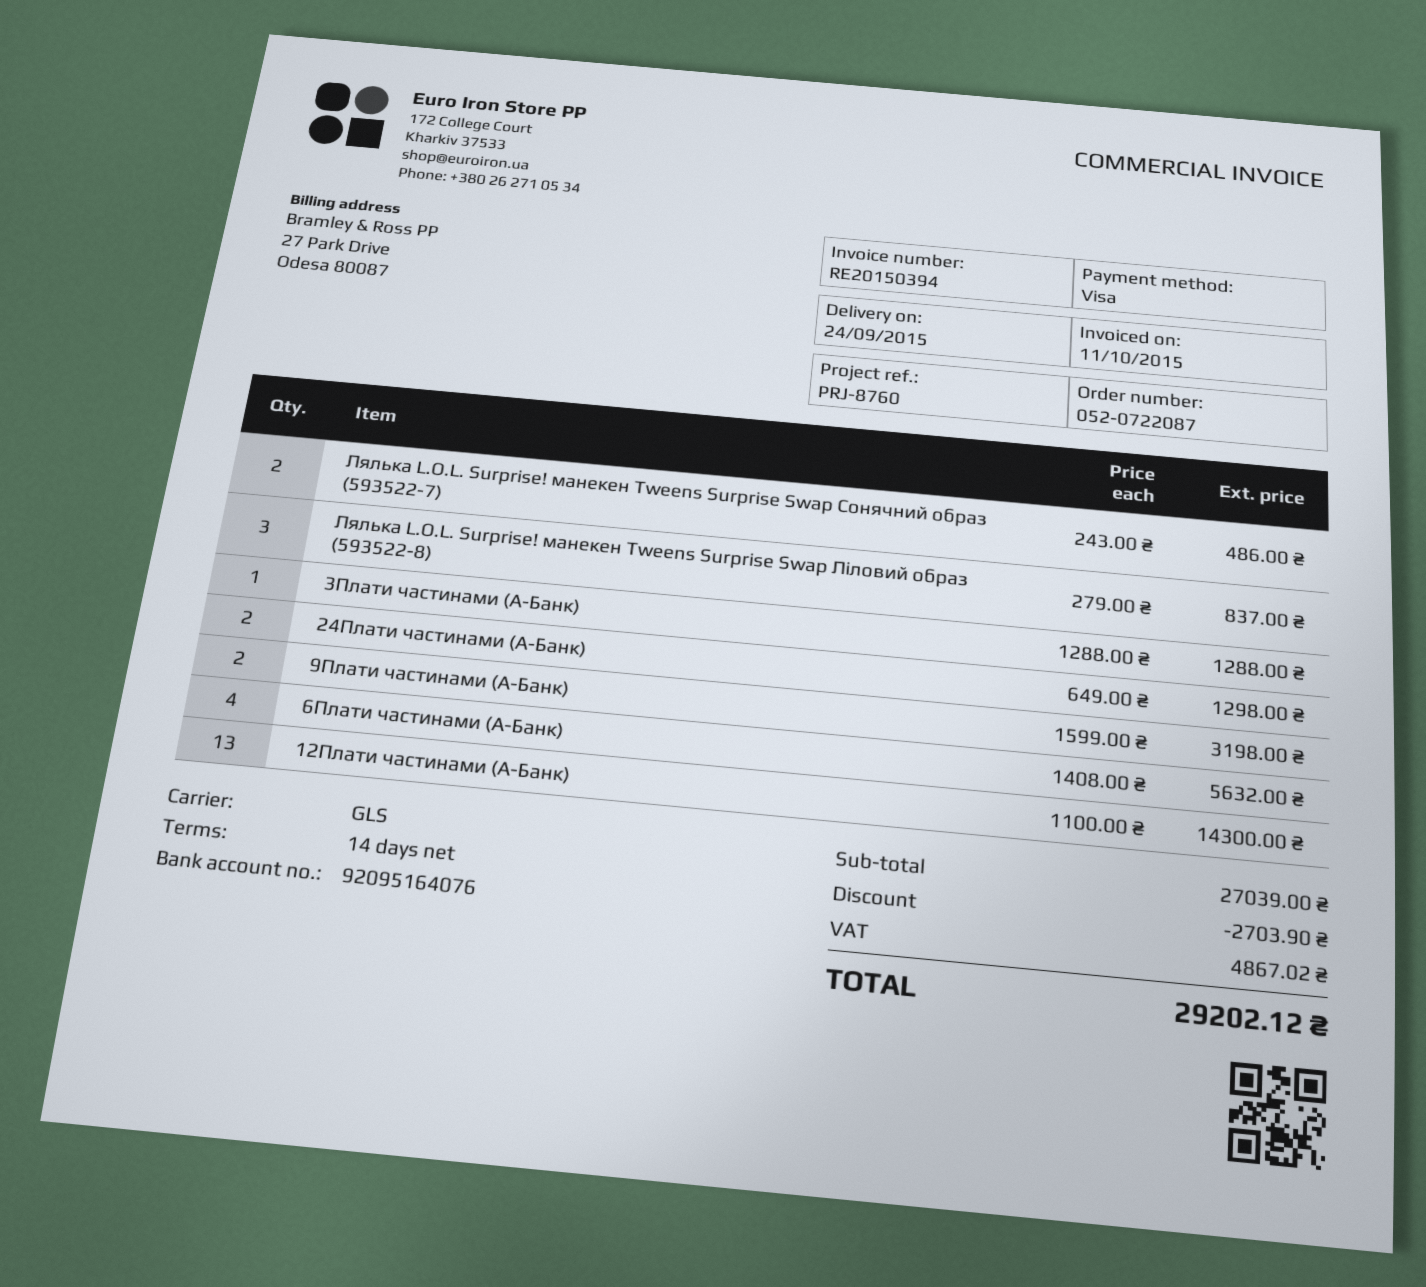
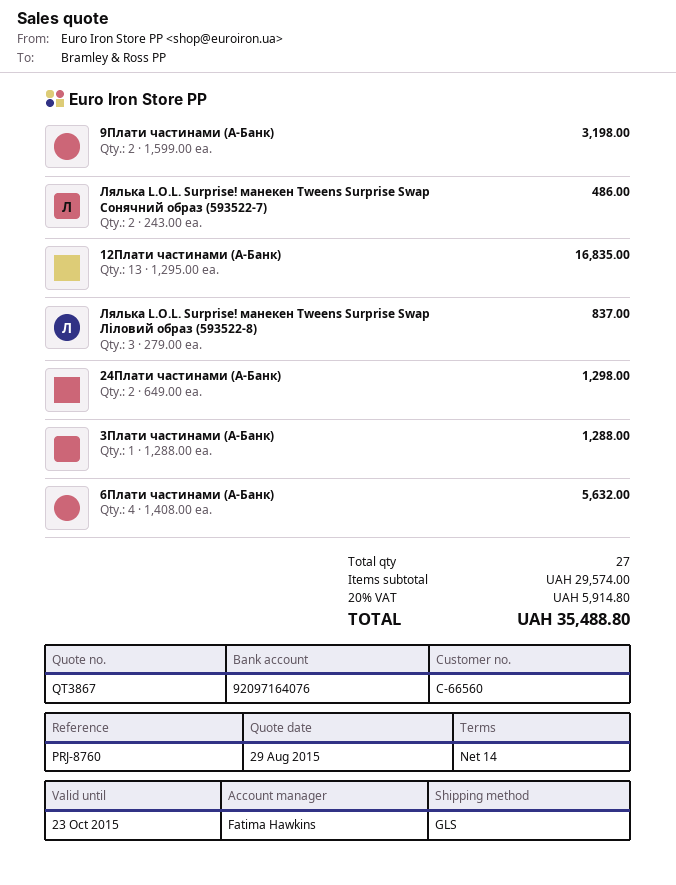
bank account: 92095164076 -> 92097164076
12Плати частинами (А-Банк): 13 x 1100.00 = 14300.00 -> 13 x 1295.00 = 16835.00
subtotal: 27039.00 -> 29574.00
discount: 2703.90 -> none
tax: 4867.02 -> 5914.80
total: 29202.12 -> 35488.80

